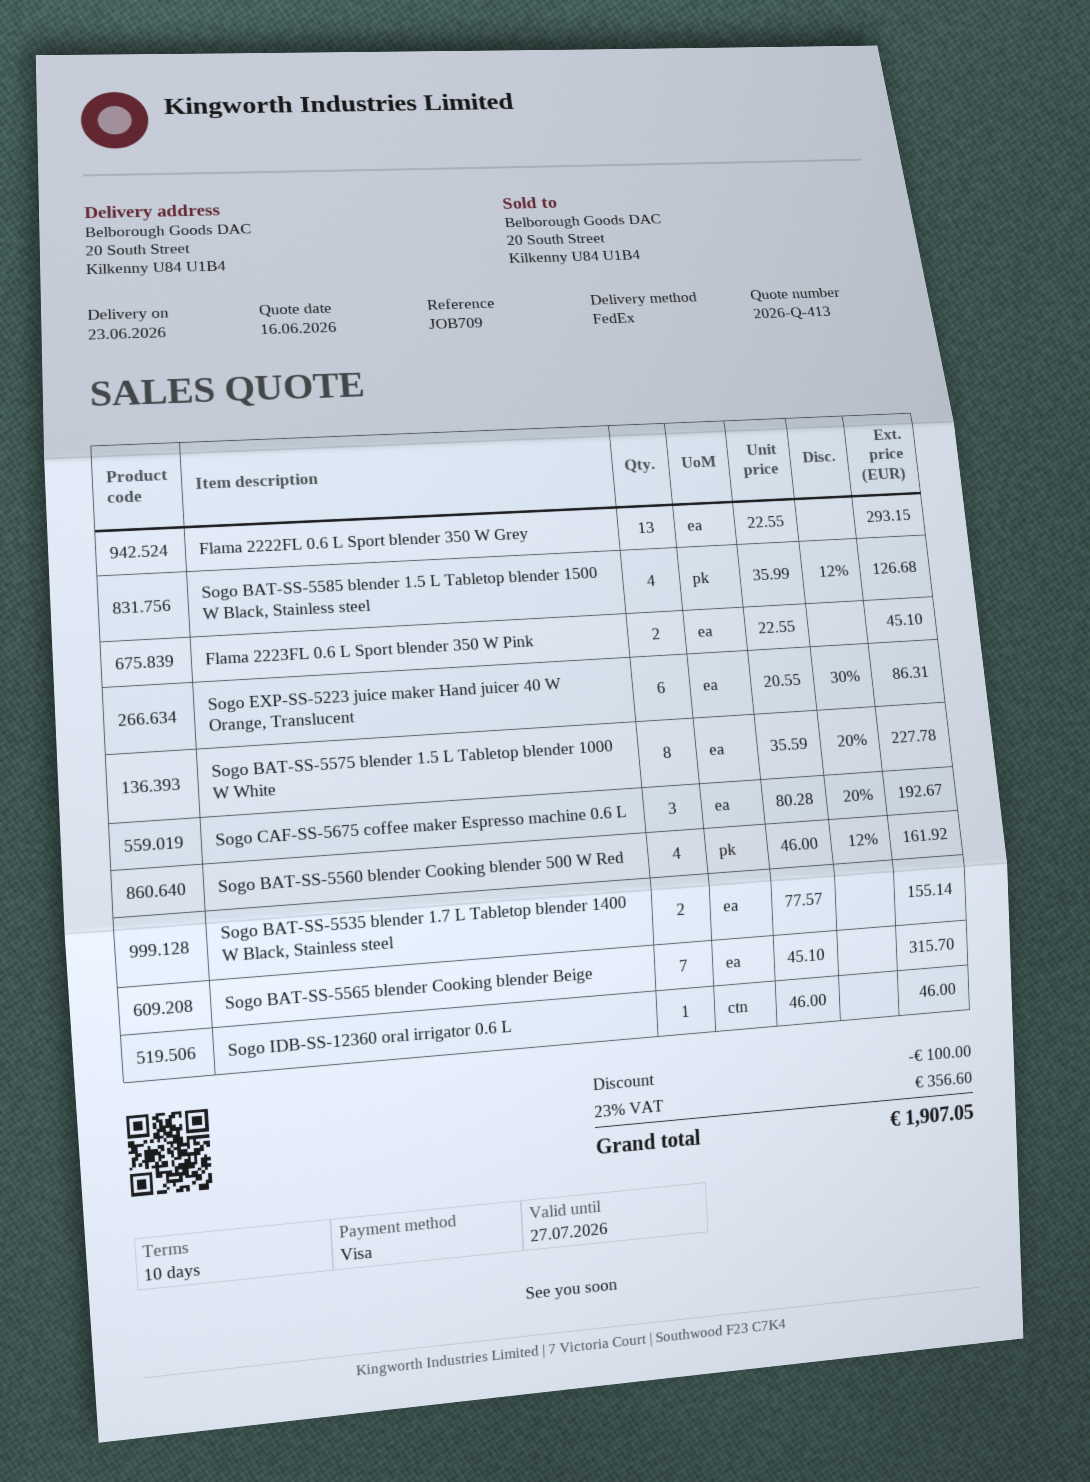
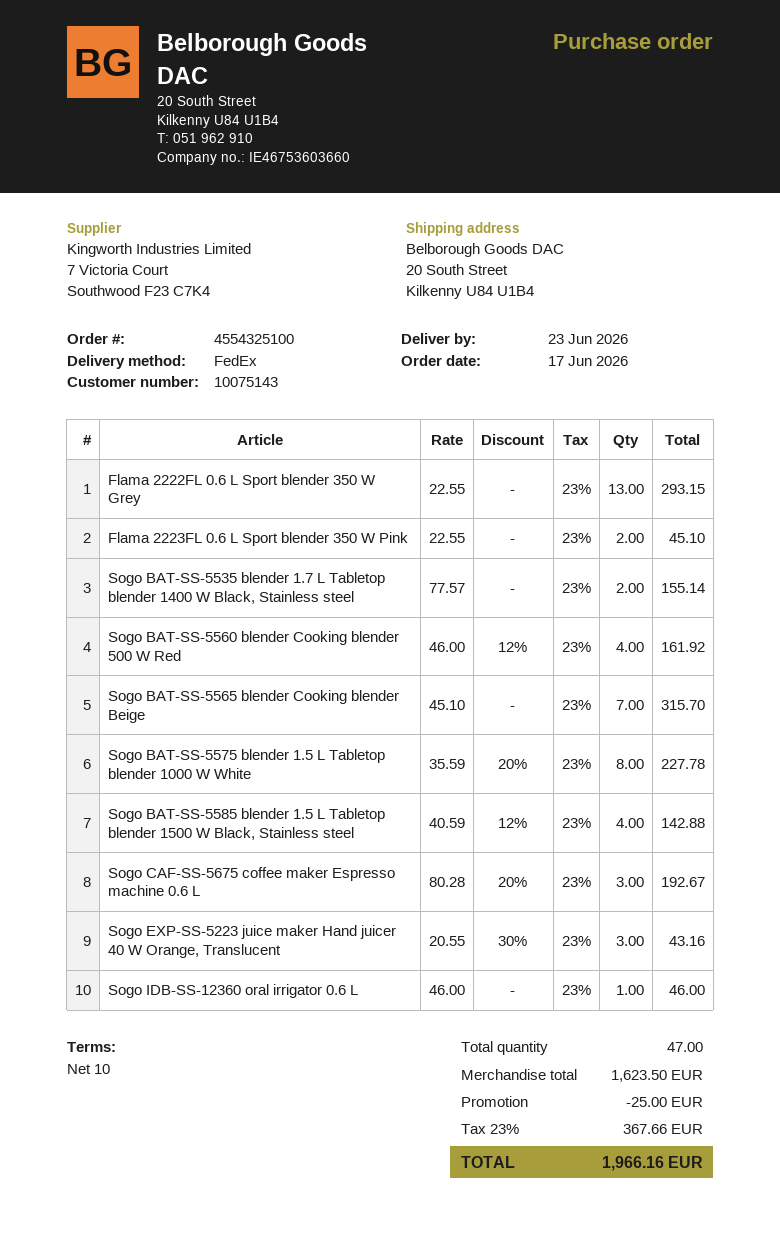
Sogo BAT-SS-5585 blender 1.5 L Tabletop blender 1500 W Black, Stainless steel: 4 x 35.99 - 12% = 126.68 -> 4 x 40.59 - 12% = 142.88
Sogo EXP-SS-5223 juice maker Hand juicer 40 W Orange, Translucent: 6 x 20.55 - 30% = 86.31 -> 3 x 20.55 - 30% = 43.16
discount: 100.00 -> 25.00
tax: 23% = 356.60 -> 23% = 367.66
total: 1907.05 -> 1966.16

